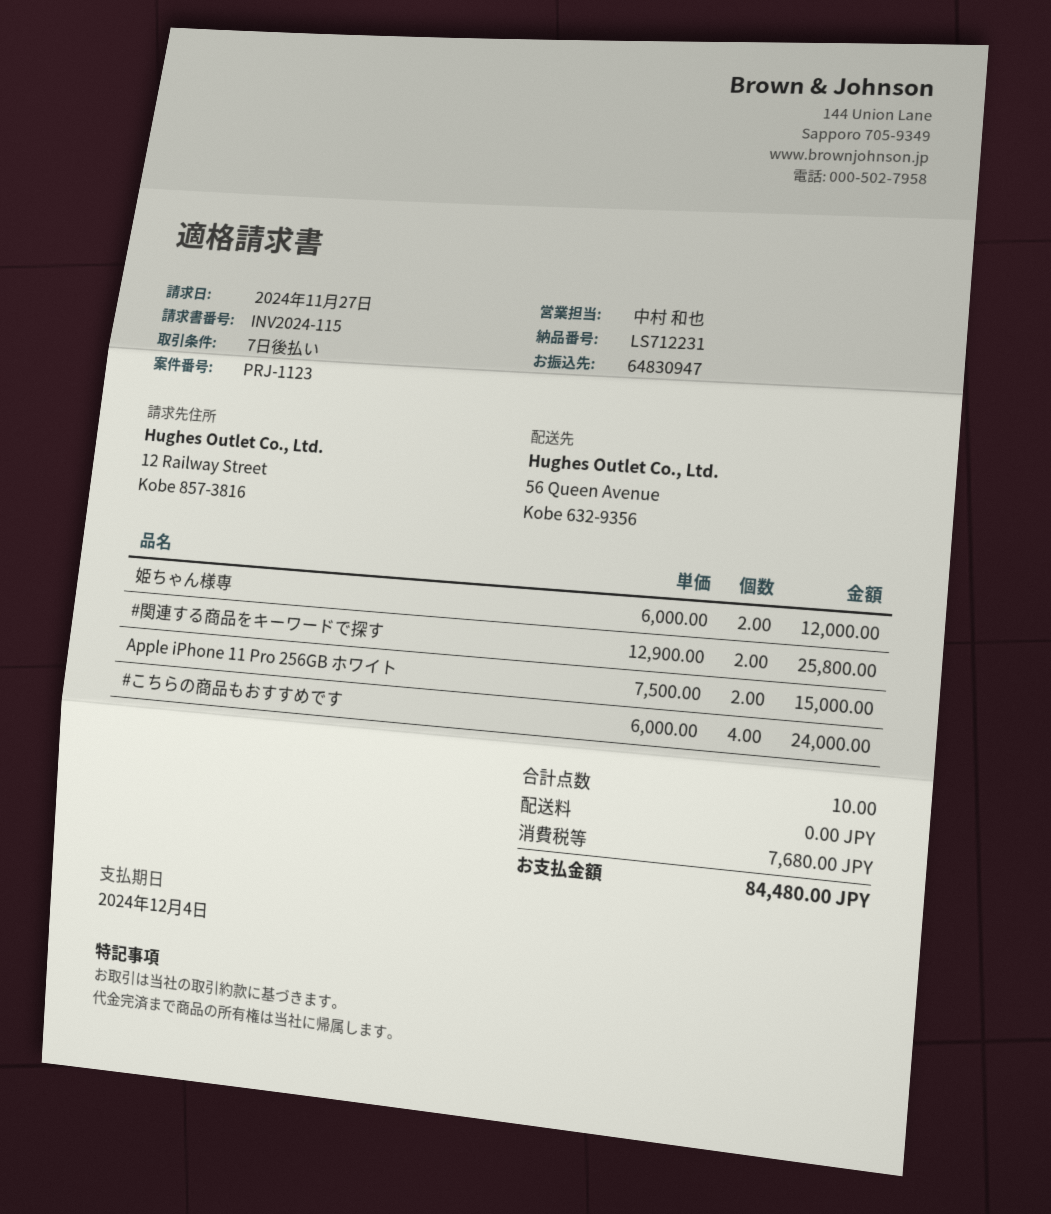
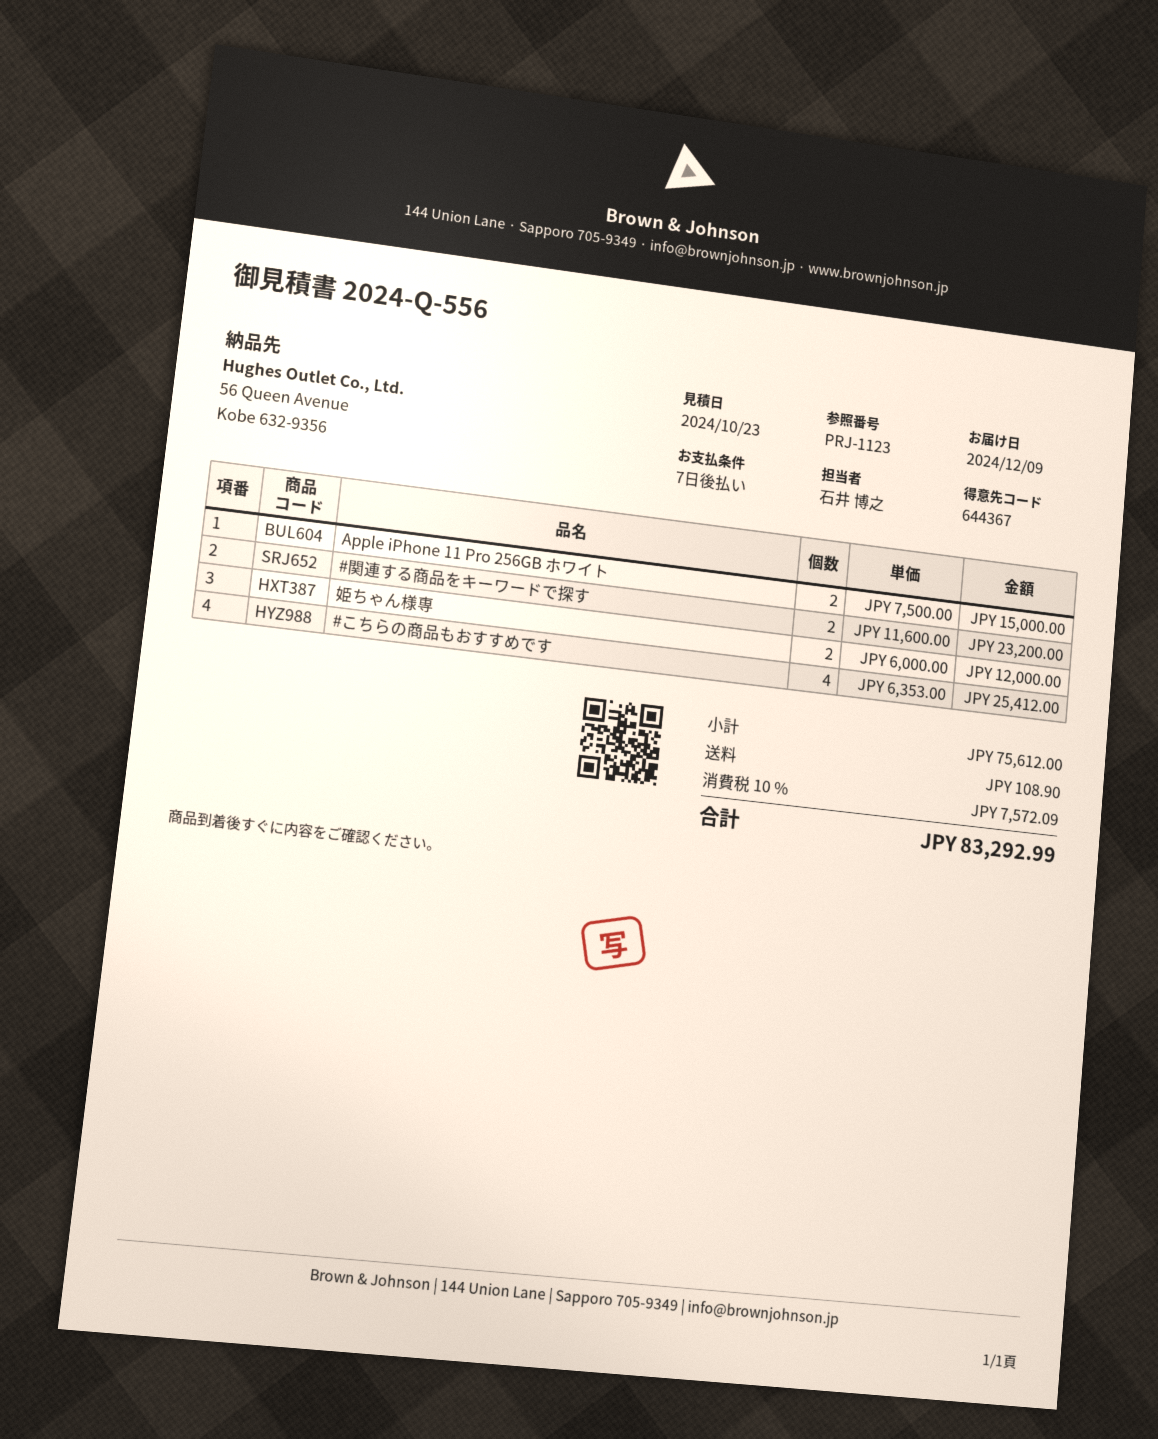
sales rep: 中村 和也 -> 石井 博之
#関連する商品をキーワードで探す: 2 x 12900.00 = 25800.00 -> 2 x 11600.00 = 23200.00
#こちらの商品もおすすめです: 4 x 6000.00 = 24000.00 -> 4 x 6353.00 = 25412.00
shipping: 0.00 -> 108.90
tax: 7680.00 -> 7572.09
total: 84480.00 -> 83292.99

